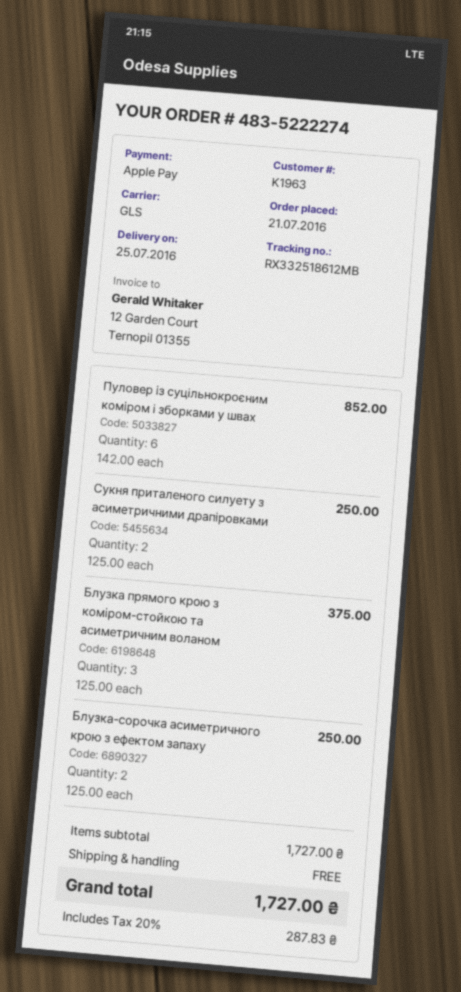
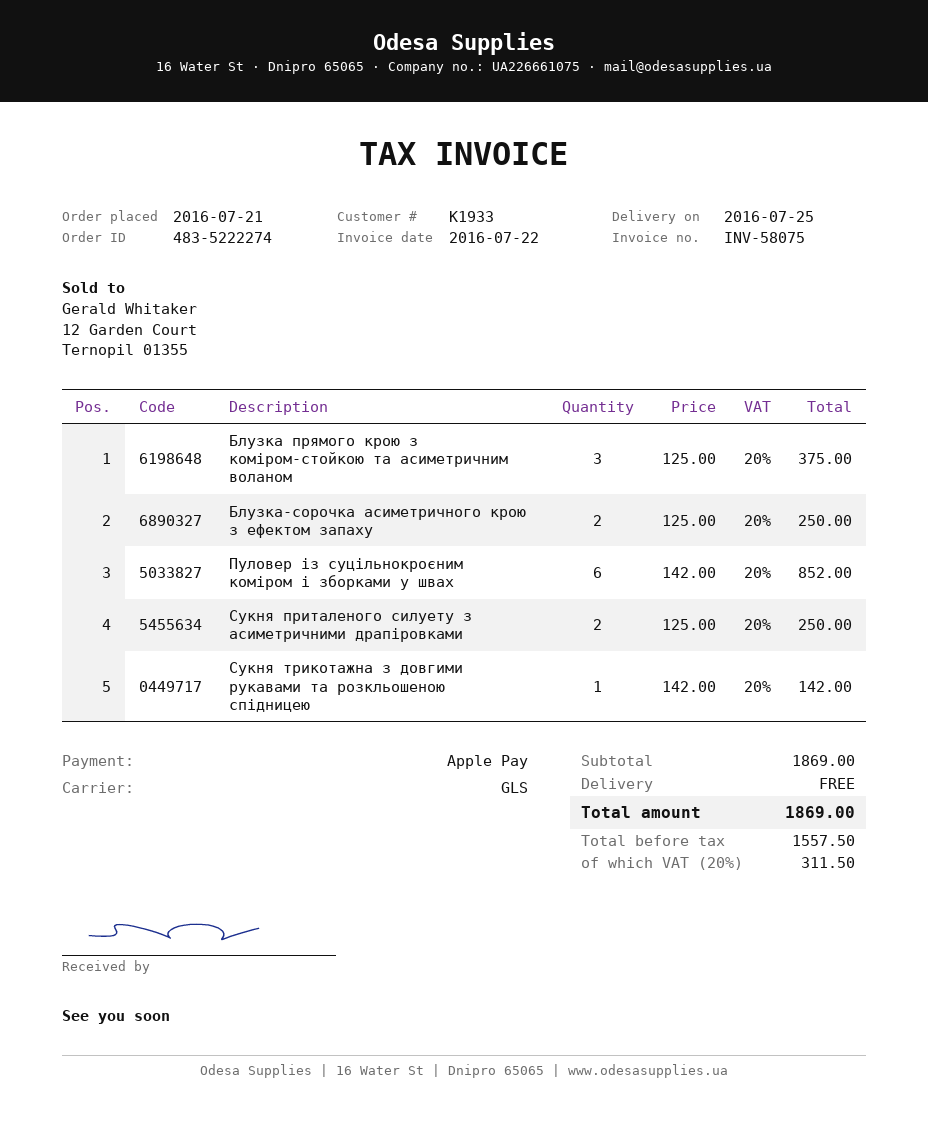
customer number: K1963 -> K1933
Сукня трикотажна з довгими рукавами та розкльошеною спідницею: none -> 1 x 142.00 = 142.00
subtotal: 1727.00 -> 1869.00
tax: 20% = 287.83 -> 20% = 311.50
total: 1727.00 -> 1869.00

